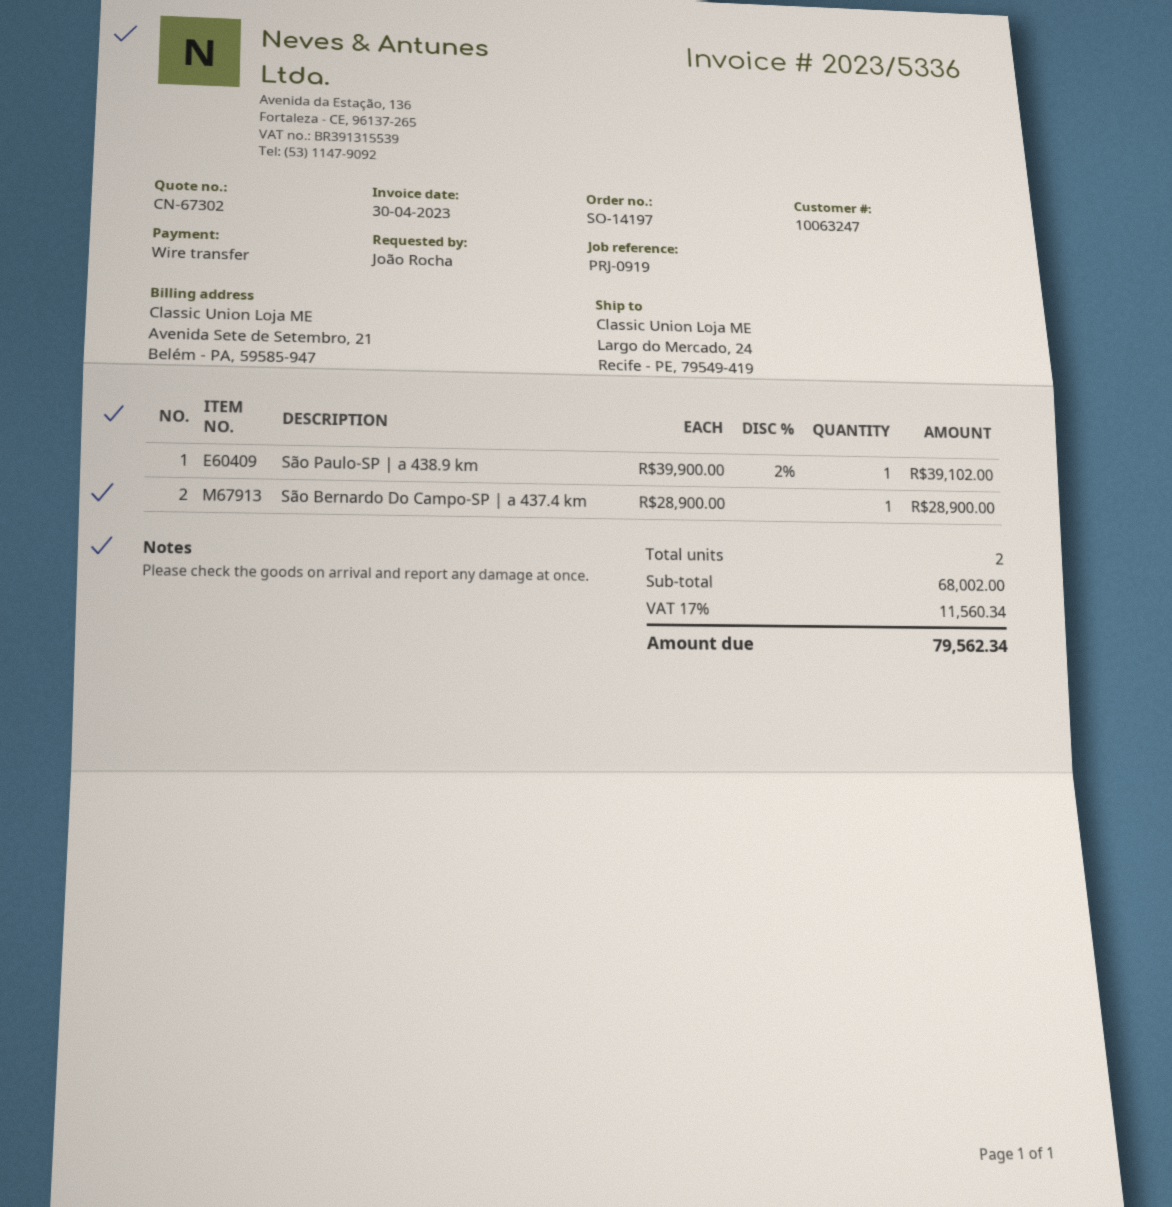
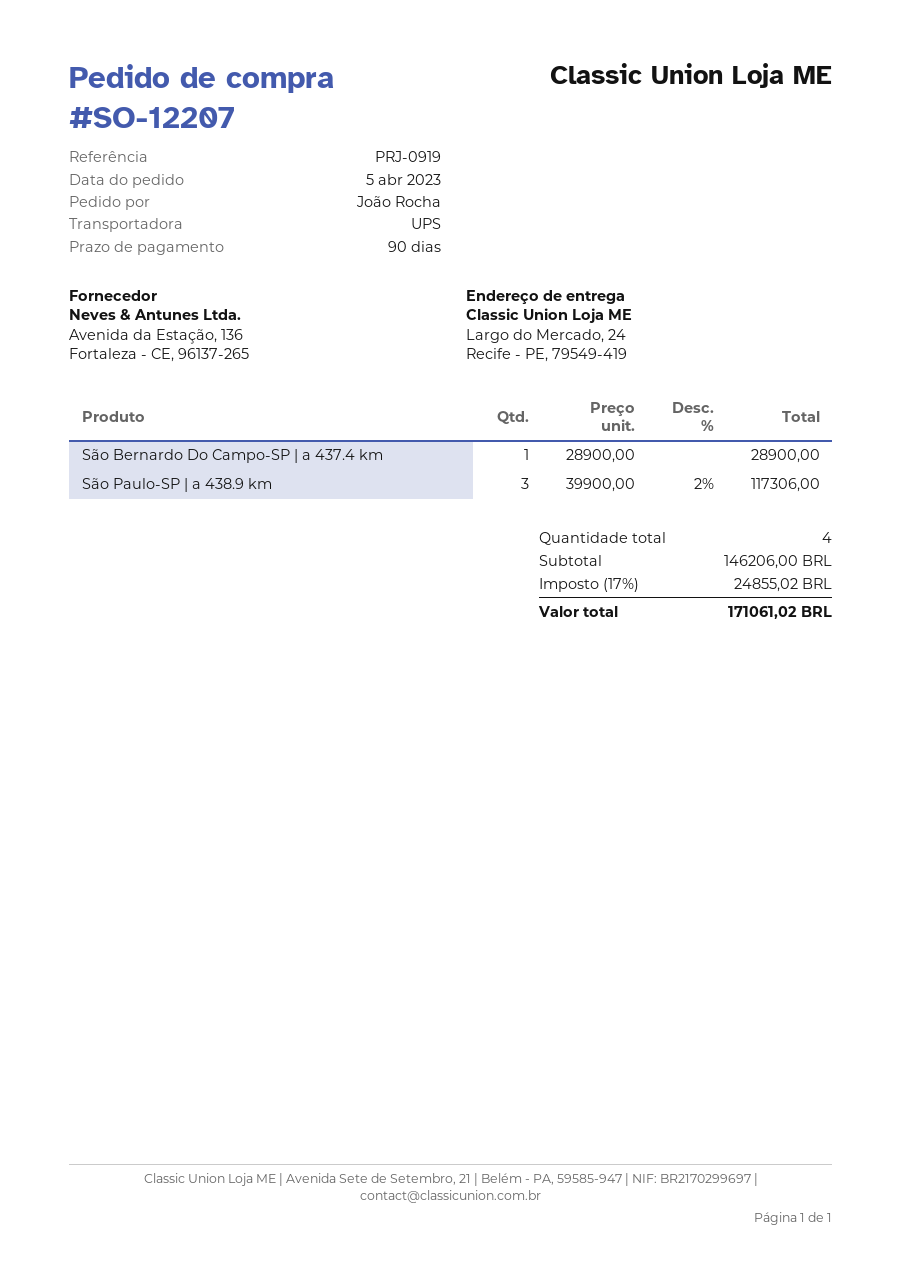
order number: SO-14197 -> SO-12207
São Paulo-SP | a 438.9 km: 1 x 39900.00 - 2% = 39102.00 -> 3 x 39900.00 - 2% = 117306.00
total quantity: 2 -> 4
subtotal: 68002.00 -> 146206.00
tax: 17% = 11560.34 -> 17% = 24855.02
total: 79562.34 -> 171061.02

